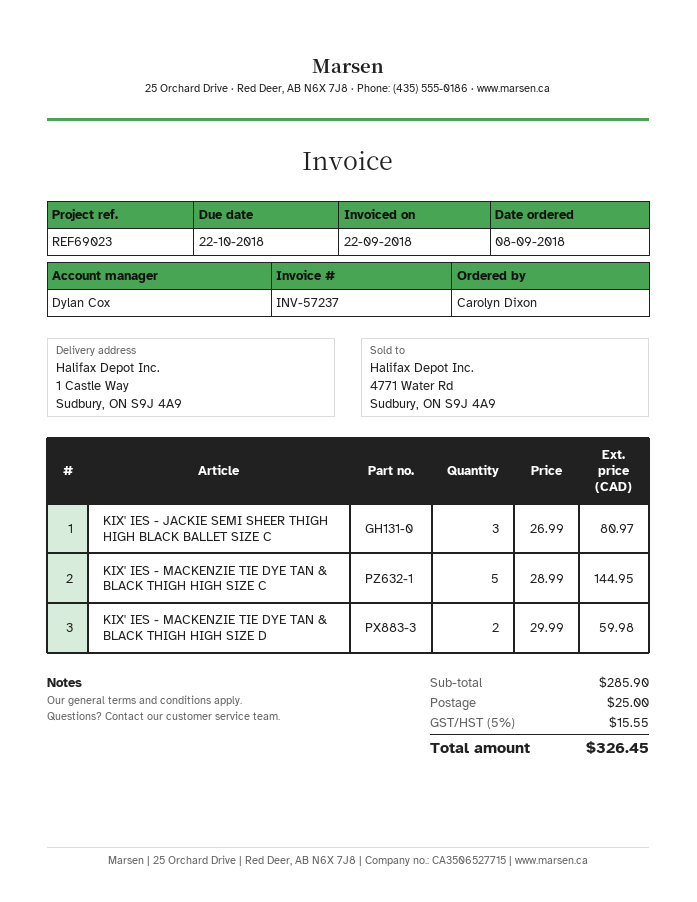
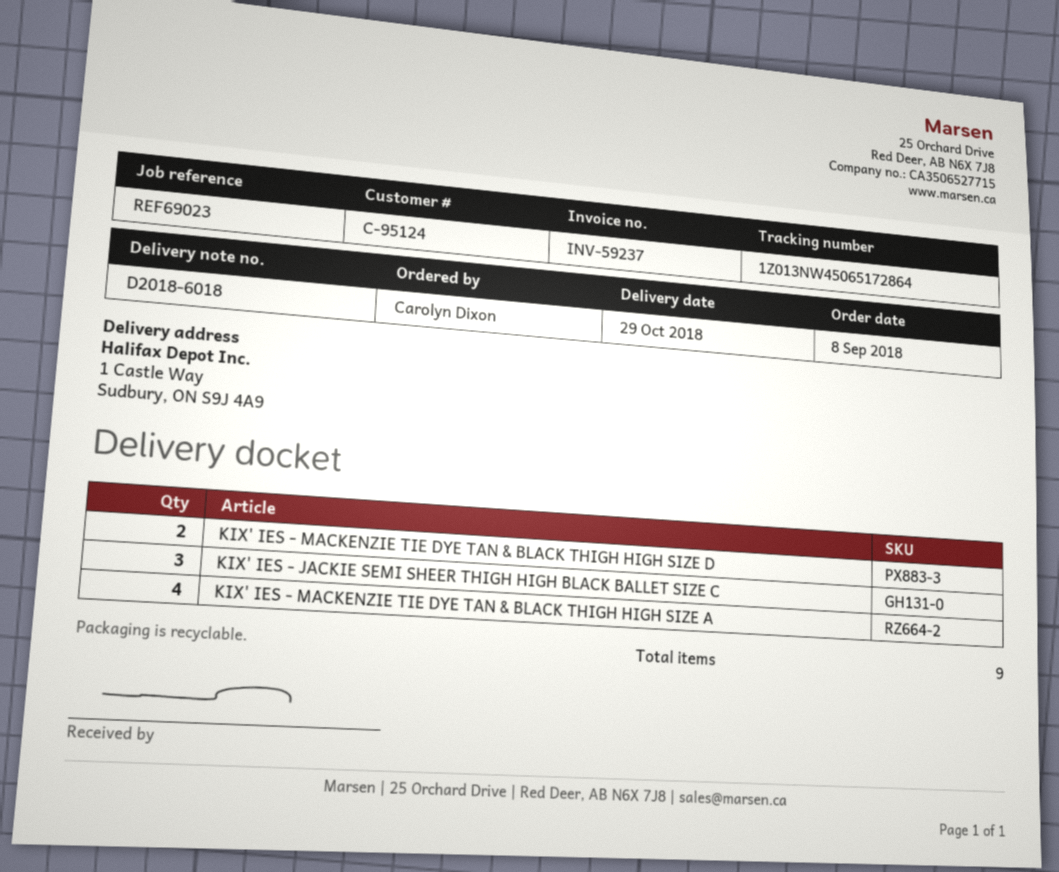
invoice number: INV-57237 -> INV-59237
KIX' IES - MACKENZIE TIE DYE TAN & BLACK THIGH HIGH SIZE C: 5 -> none
KIX' IES - MACKENZIE TIE DYE TAN & BLACK THIGH HIGH SIZE A: none -> 4

